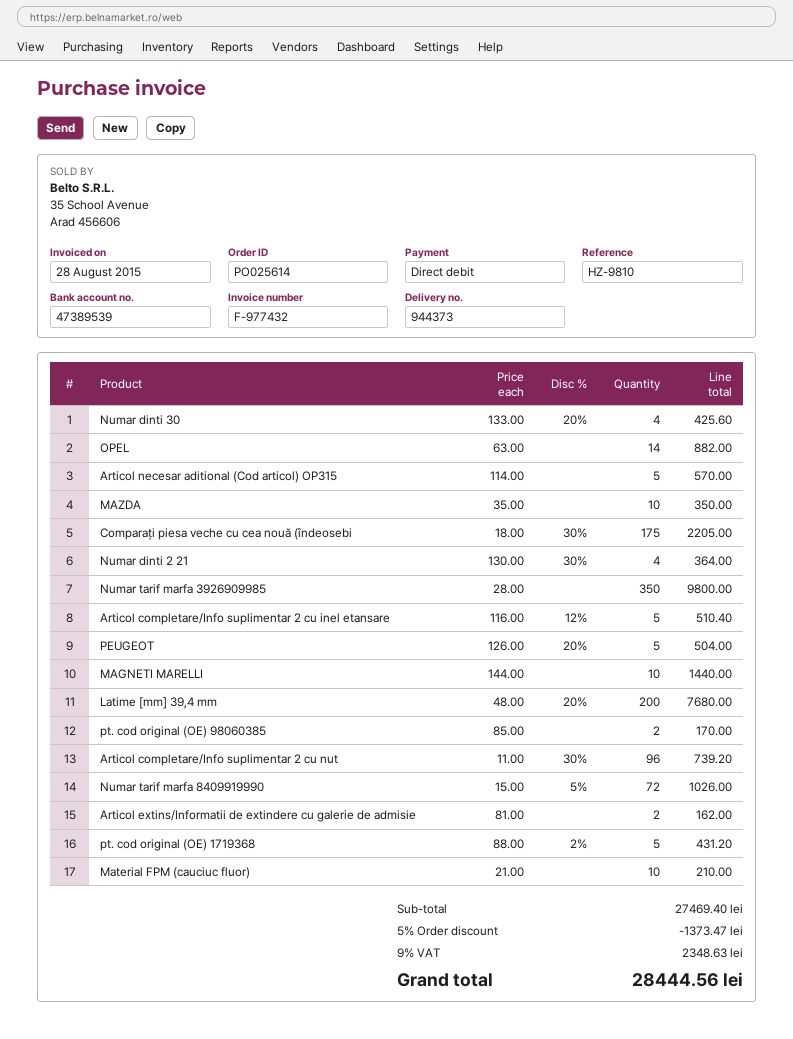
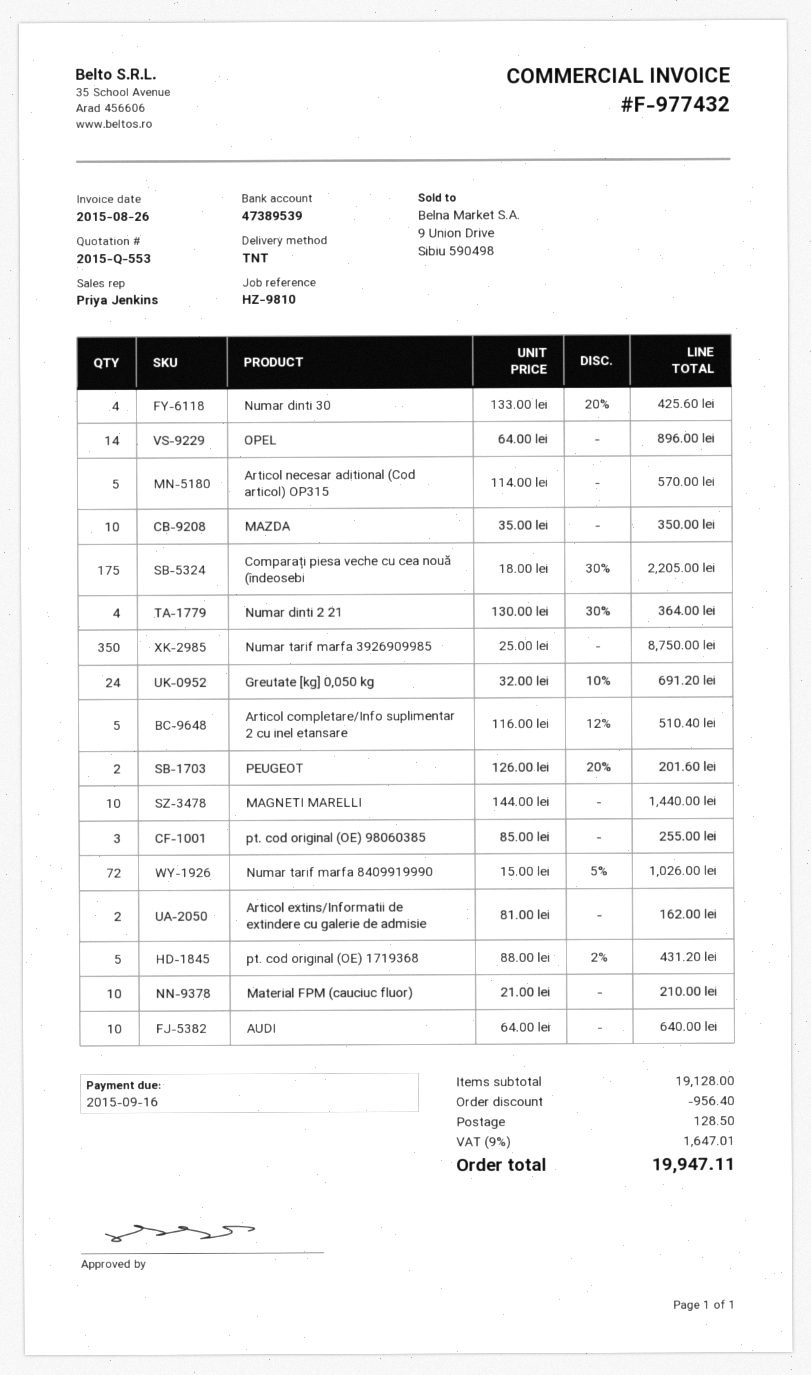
invoice date: 2015-08-28 -> 2015-08-26
OPEL: 14 x 63.00 = 882.00 -> 14 x 64.00 = 896.00
Numar tarif marfa 3926909985: 350 x 28.00 = 9800.00 -> 350 x 25.00 = 8750.00
PEUGEOT: 5 x 126.00 - 20% = 504.00 -> 2 x 126.00 - 20% = 201.60
Latime [mm] 39,4 mm: 200 x 48.00 - 20% = 7680.00 -> none
pt. cod original (OE) 98060385: 2 x 85.00 = 170.00 -> 3 x 85.00 = 255.00
Articol completare/Info suplimentar 2 cu nut: 96 x 11.00 - 30% = 739.20 -> none
Greutate [kg] 0,050 kg: none -> 24 x 32.00 - 10% = 691.20
AUDI: none -> 10 x 64.00 = 640.00
subtotal: 27469.40 -> 19128.00
discount: 1373.47 -> 956.40
shipping: none -> 128.50
tax: 9% = 2348.63 -> 9% = 1647.01
total: 28444.56 -> 19947.11

